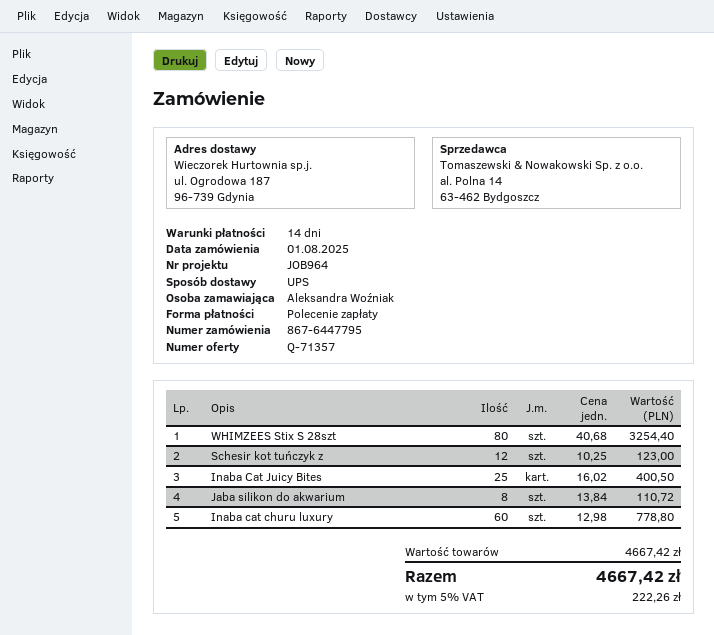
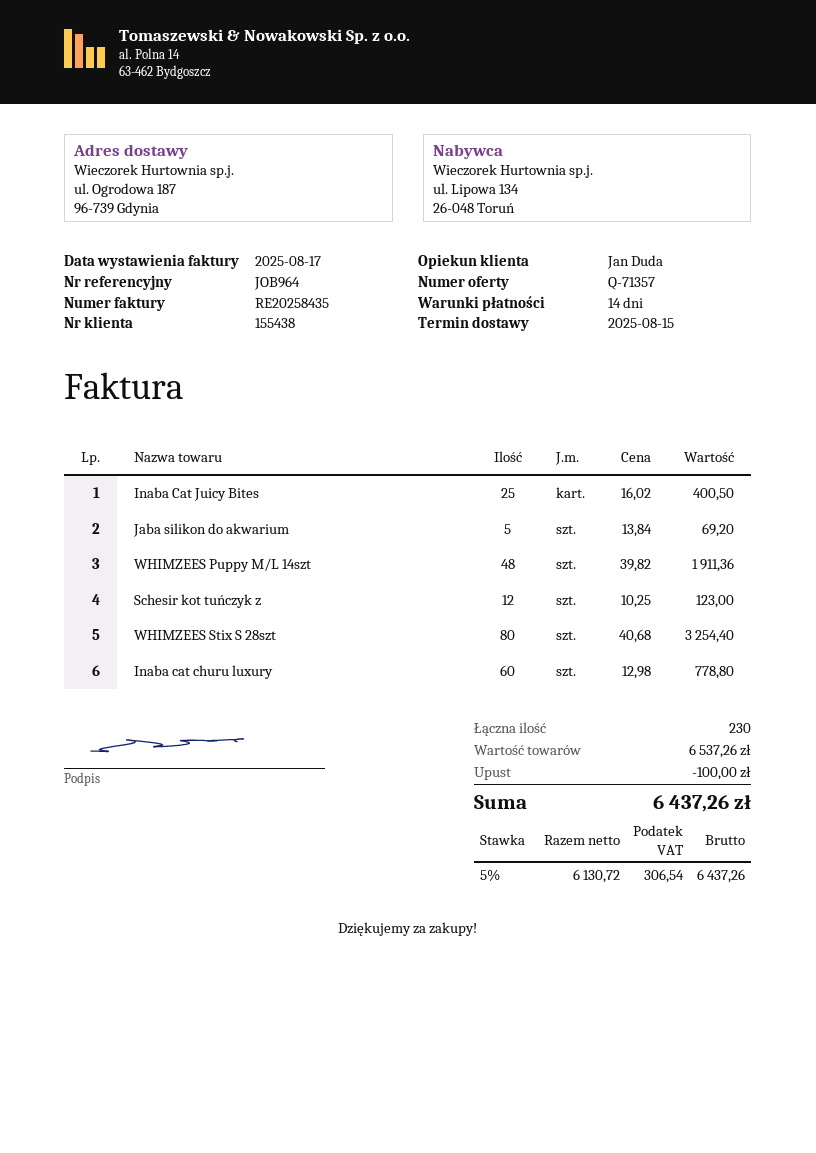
Jaba silikon do akwarium: 8 x 13.84 = 110.72 -> 5 x 13.84 = 69.20
WHIMZEES Puppy M/L 14szt: none -> 48 x 39.82 = 1911.36
subtotal: 4667.42 -> 6537.26
discount: none -> 100.00
tax: 5% = 222.26 -> 5% = 306.54
total: 4667.42 -> 6437.26

